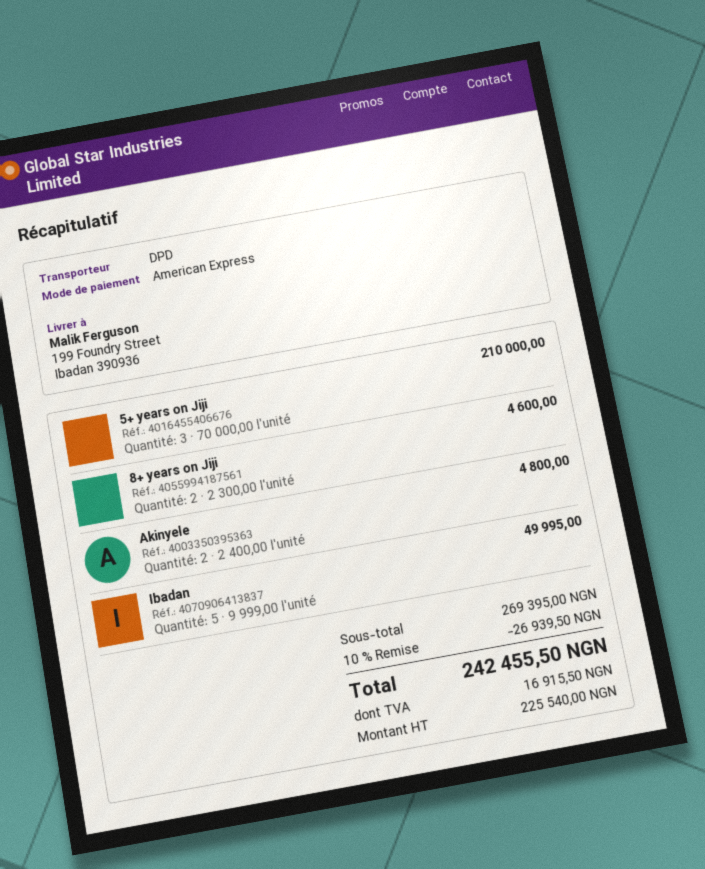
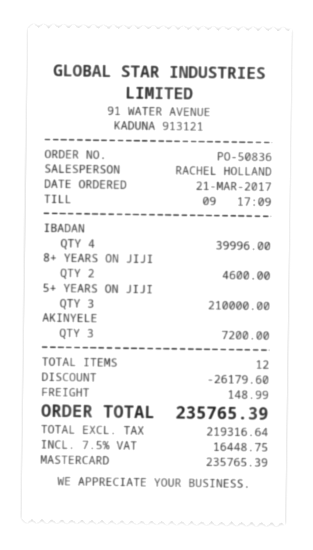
payment method: American Express -> Mastercard
Akinyele: 2 for 4800.00 -> 3 for 7200.00
Ibadan: 5 for 49995.00 -> 4 for 39996.00
discount: 26939.50 -> 26179.60
shipping: none -> 148.99
net: 225540.00 -> 219316.64
tax: 16915.50 -> 16448.75
total: 242455.50 -> 235765.39

